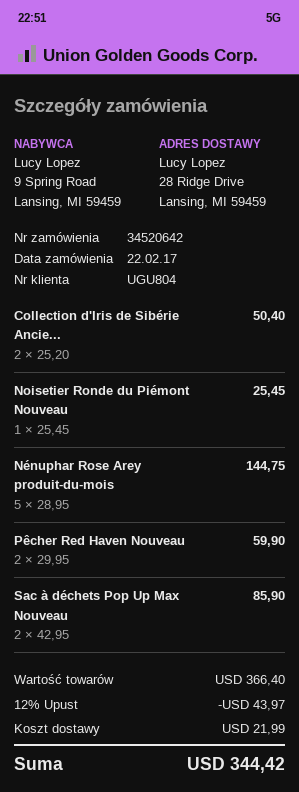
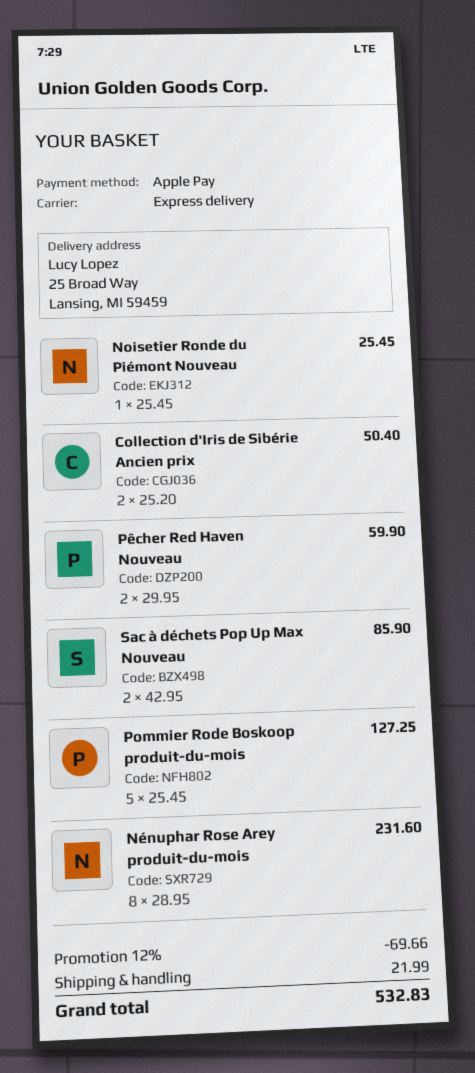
ship to: 28 Ridge Drive, Lansing, MI 59459 -> 25 Broad Way, Lansing, MI 59459
Nénuphar Rose Arey produit-du-mois: 5 x 28.95 = 144.75 -> 8 x 28.95 = 231.60
Pommier Rode Boskoop produit-du-mois: none -> 5 x 25.45 = 127.25
discount: 12% = 43.97 -> 12% = 69.66
total: 344.42 -> 532.83

